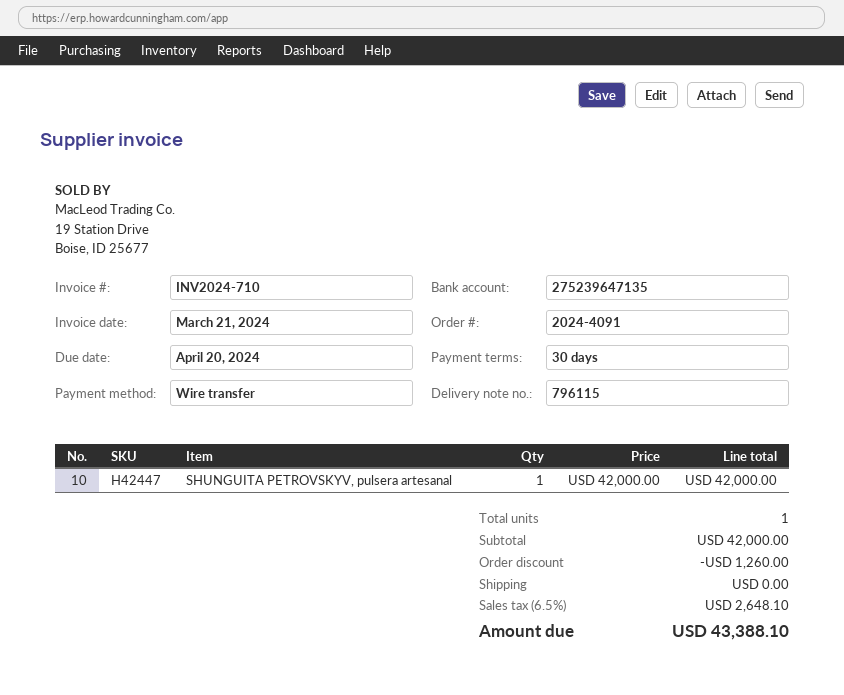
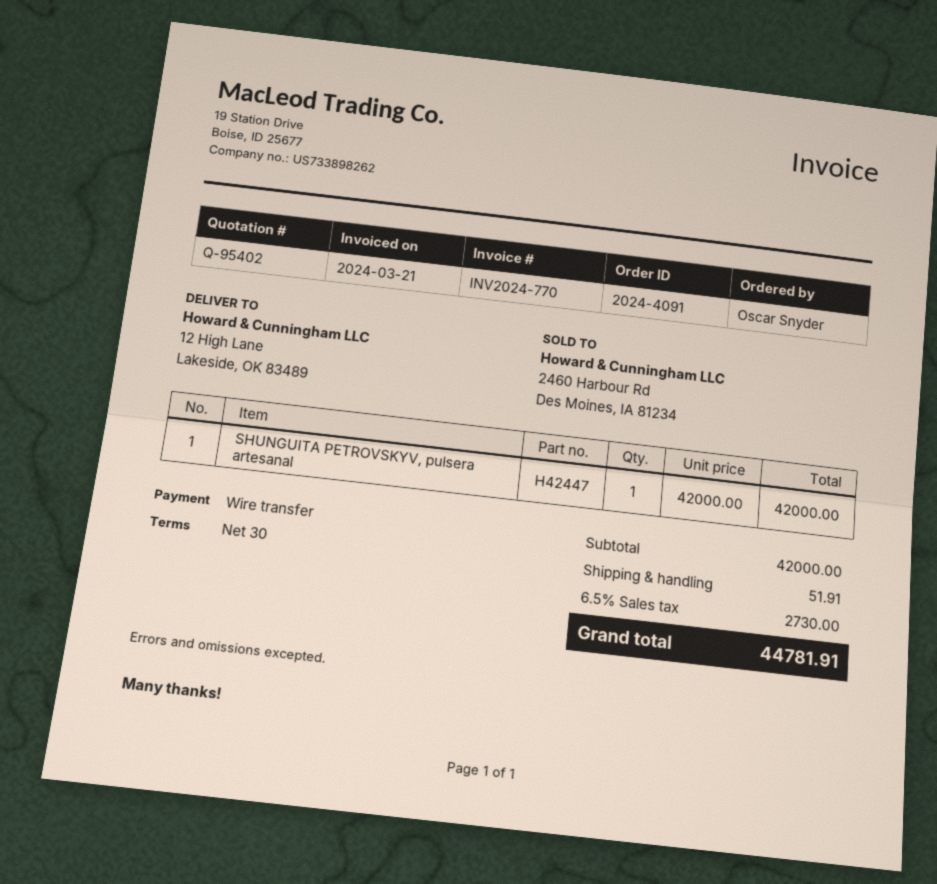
invoice number: INV2024-710 -> INV2024-770
discount: 1260.00 -> none
shipping: 0.00 -> 51.91
tax: 6.5% = 2648.10 -> 6.5% = 2730.00
total: 43388.10 -> 44781.91

